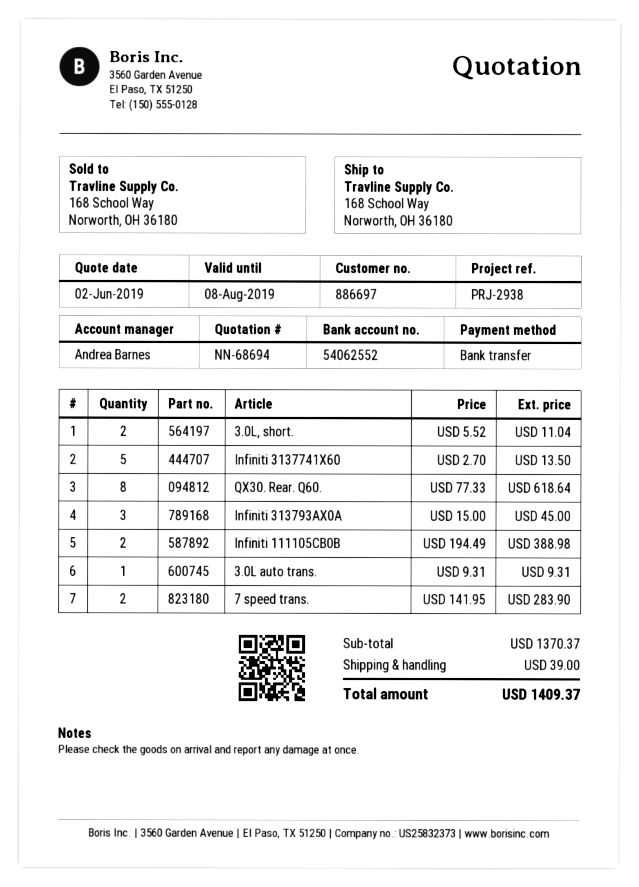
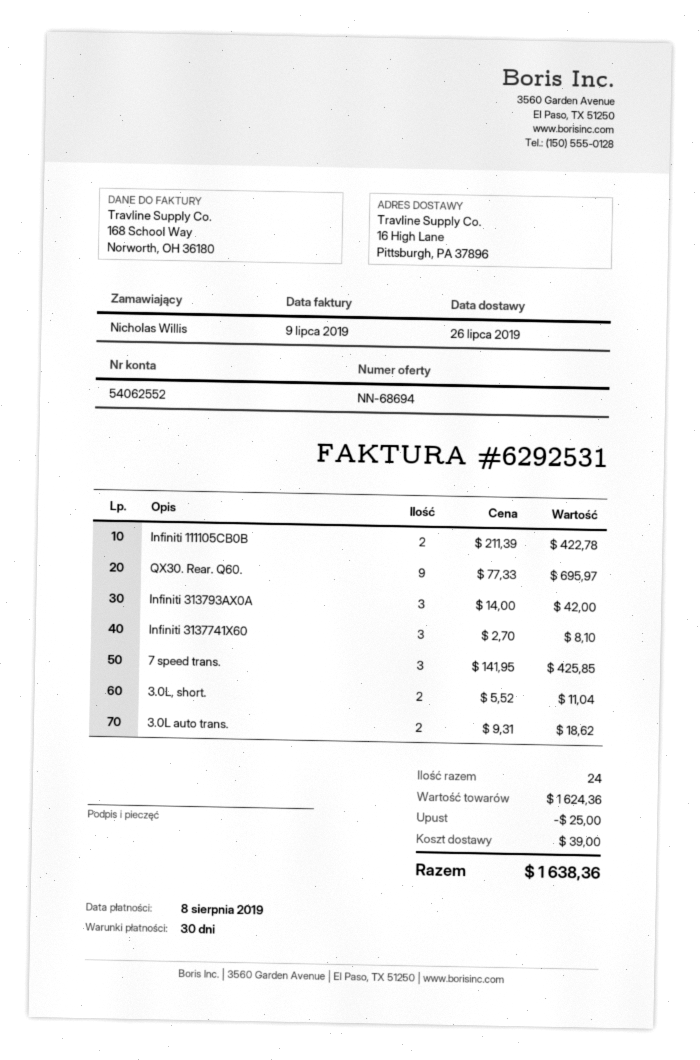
ship to: 168 School Way, Norworth, OH 36180 -> 16 High Lane, Pittsburgh, PA 37896
Infiniti 3137741X60: 5 x 2.70 = 13.50 -> 3 x 2.70 = 8.10
QX30. Rear. Q60.: 8 x 77.33 = 618.64 -> 9 x 77.33 = 695.97
Infiniti 313793AX0A: 3 x 15.00 = 45.00 -> 3 x 14.00 = 42.00
Infiniti 111105CB0B: 2 x 194.49 = 388.98 -> 2 x 211.39 = 422.78
3.0L auto trans.: 1 x 9.31 = 9.31 -> 2 x 9.31 = 18.62
7 speed trans.: 2 x 141.95 = 283.90 -> 3 x 141.95 = 425.85
subtotal: 1370.37 -> 1624.36
discount: none -> 25.00
total: 1409.37 -> 1638.36

